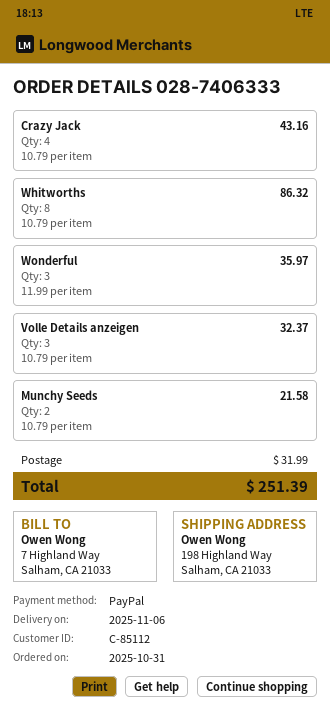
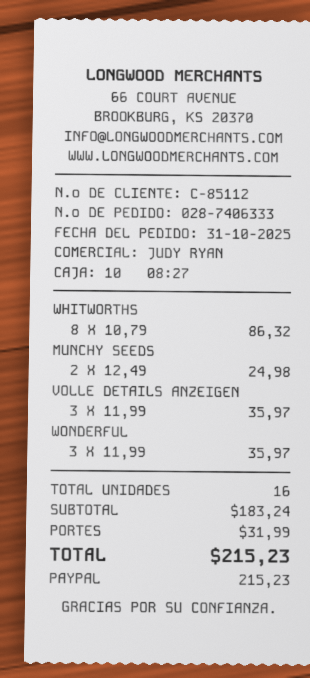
Crazy Jack: 4 x 10.79 = 43.16 -> none
Volle Details anzeigen: 3 x 10.79 = 32.37 -> 3 x 11.99 = 35.97
Munchy Seeds: 2 x 10.79 = 21.58 -> 2 x 12.49 = 24.98
total: 251.39 -> 215.23

